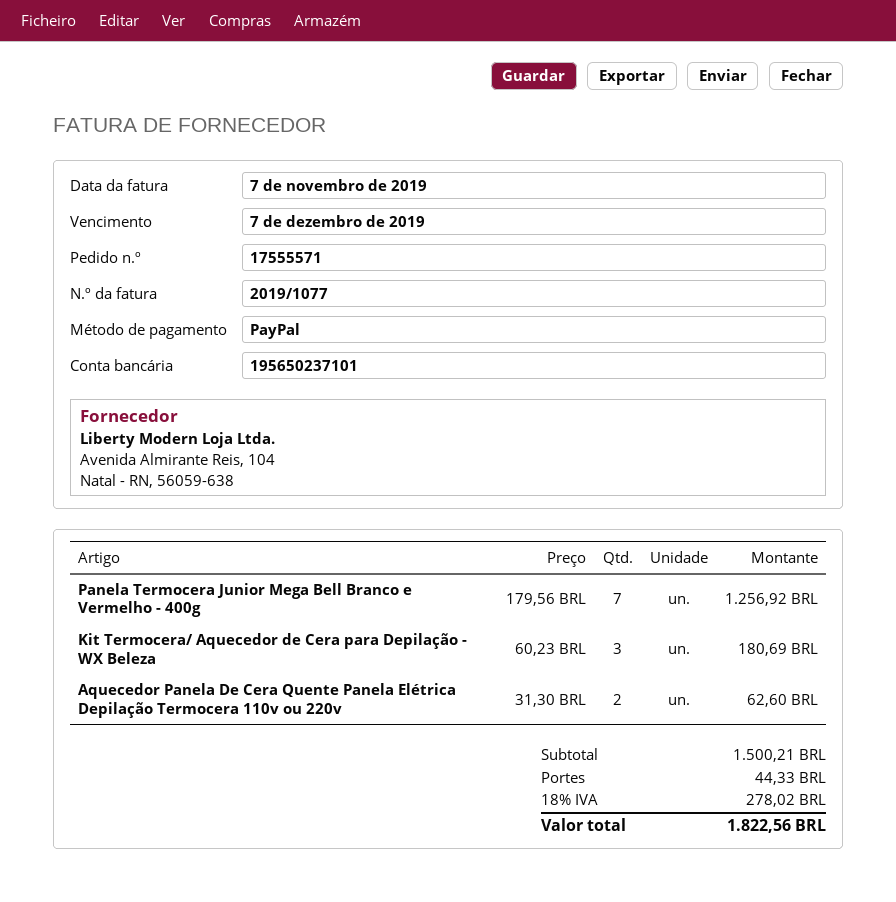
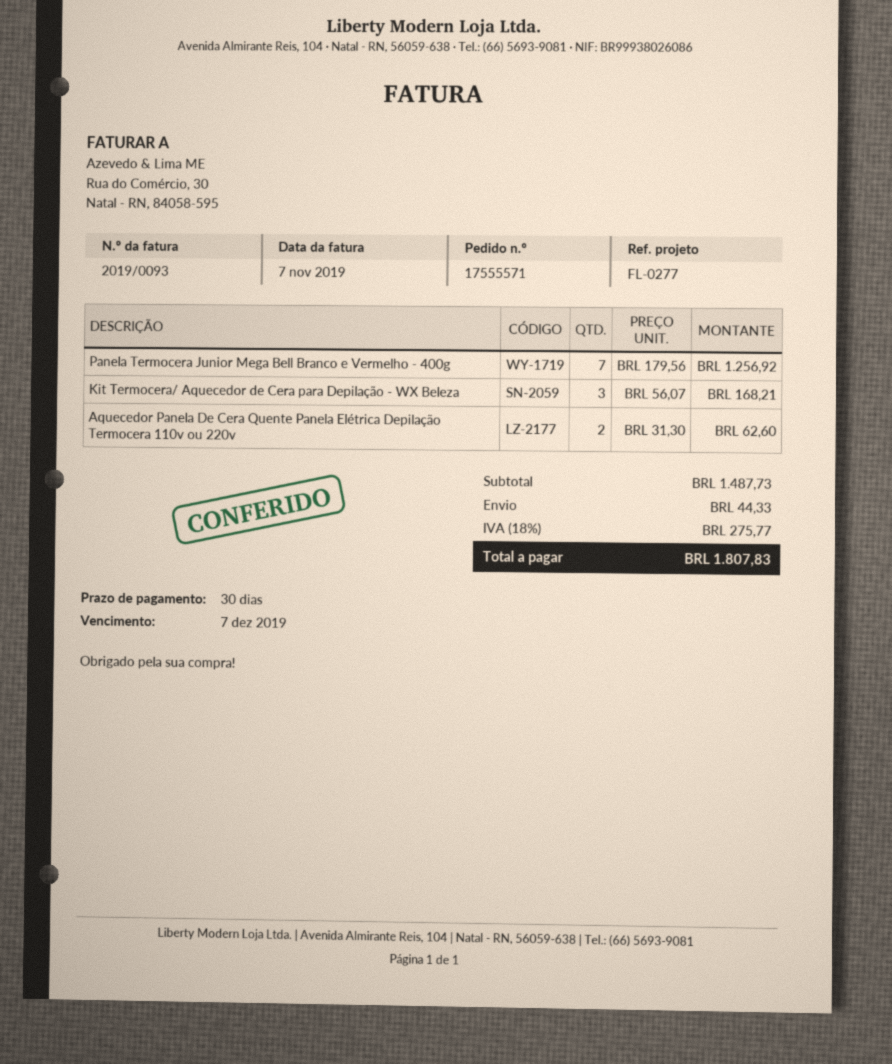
invoice number: 2019/1077 -> 2019/0093
Kit Termocera/ Aquecedor de Cera para Depilação - WX Beleza: 3 x 60.23 = 180.69 -> 3 x 56.07 = 168.21
subtotal: 1500.21 -> 1487.73
tax: 18% = 278.02 -> 18% = 275.77
total: 1822.56 -> 1807.83

